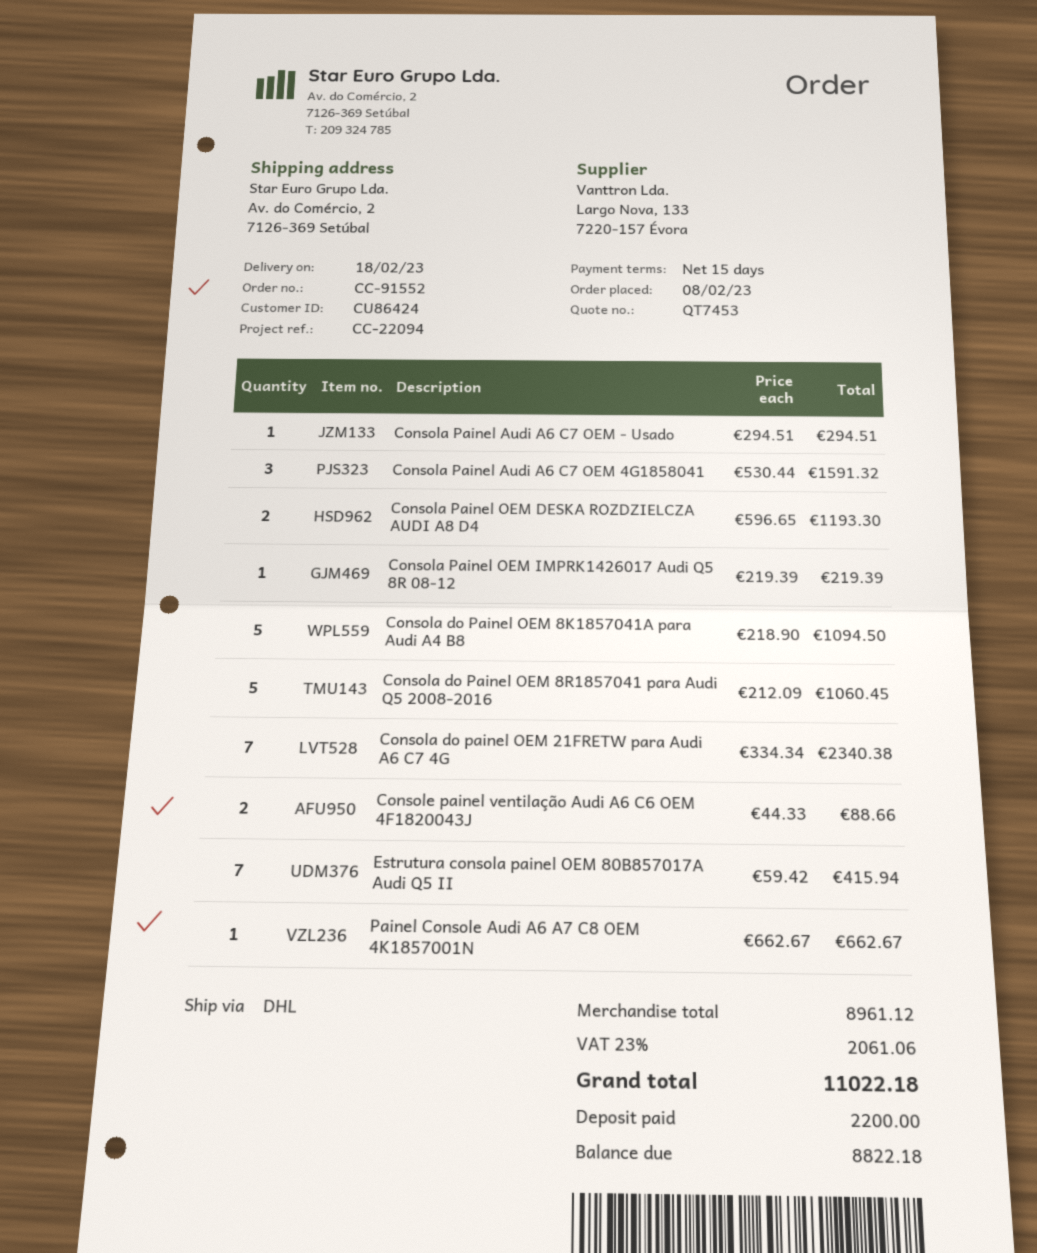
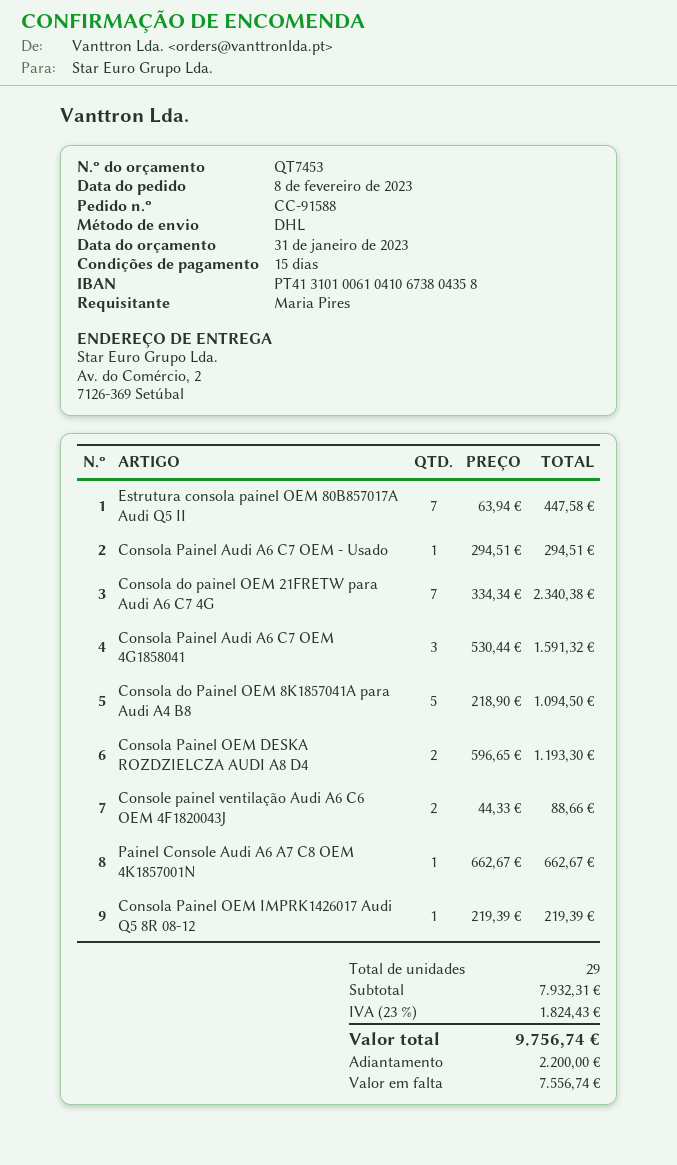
order number: CC-91552 -> CC-91588
Consola do Painel OEM 8R1857041 para Audi Q5 2008-2016: 5 x 212.09 = 1060.45 -> none
Estrutura consola painel OEM 80B857017A Audi Q5 II: 7 x 59.42 = 415.94 -> 7 x 63.94 = 447.58
subtotal: 8961.12 -> 7932.31
tax: 23% = 2061.06 -> 23% = 1824.43
total: 11022.18 -> 9756.74
balance: 8822.18 -> 7556.74

